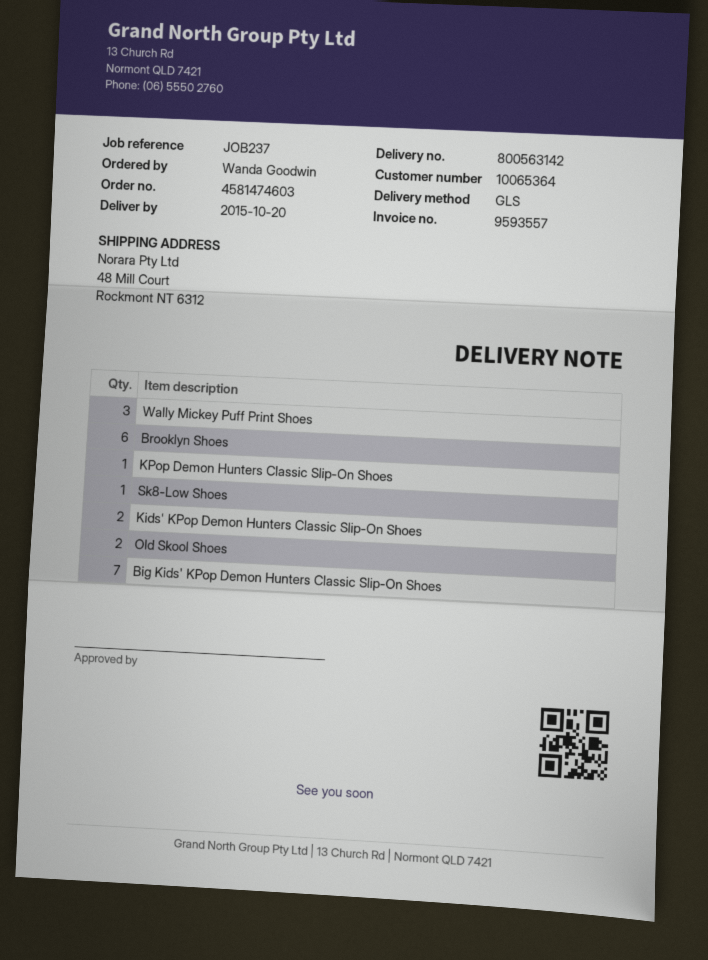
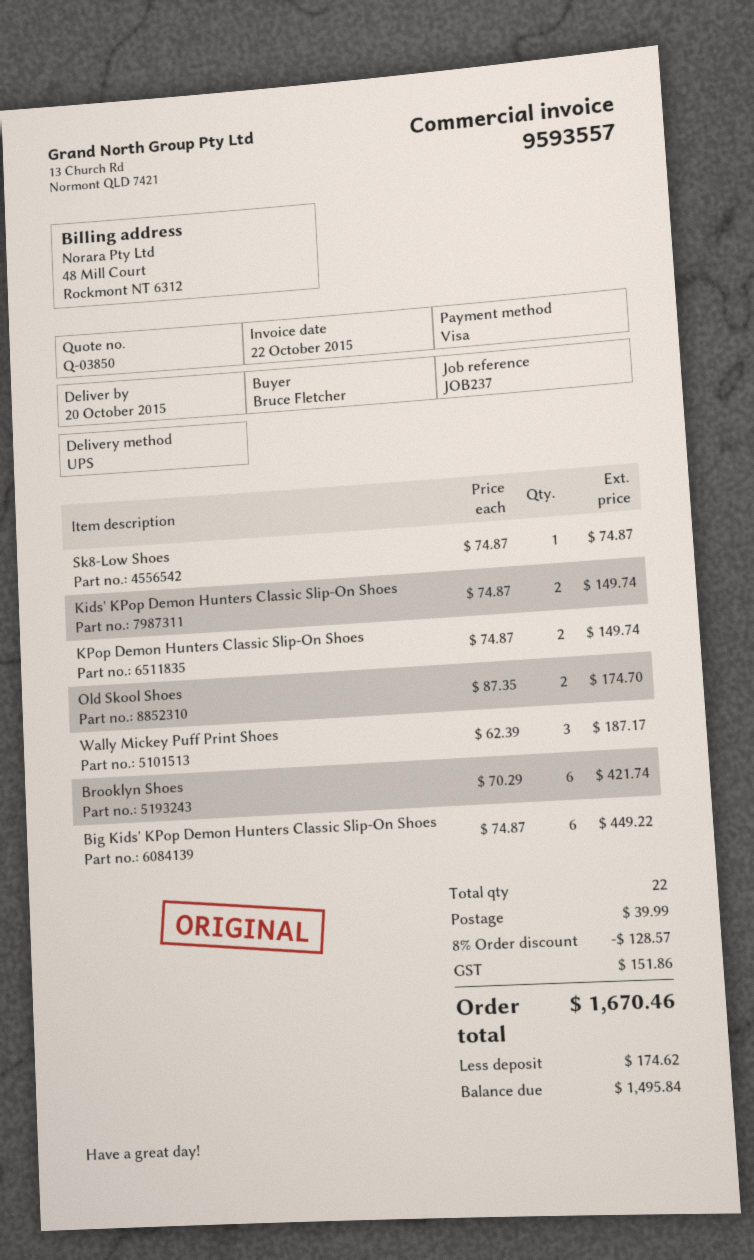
ordered by: Wanda Goodwin -> Bruce Fletcher
shipping method: GLS -> UPS
KPop Demon Hunters Classic Slip-On Shoes: 1 -> 2
Big Kids' KPop Demon Hunters Classic Slip-On Shoes: 7 -> 6

